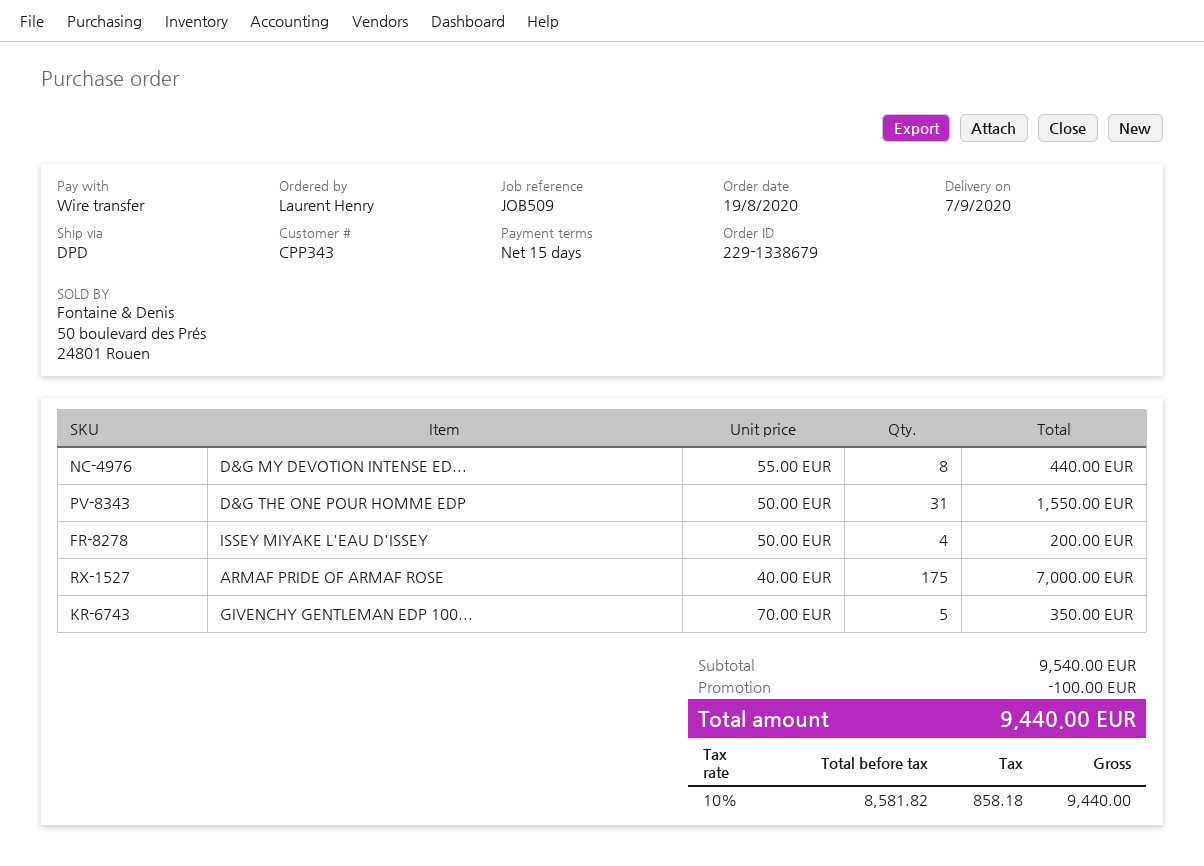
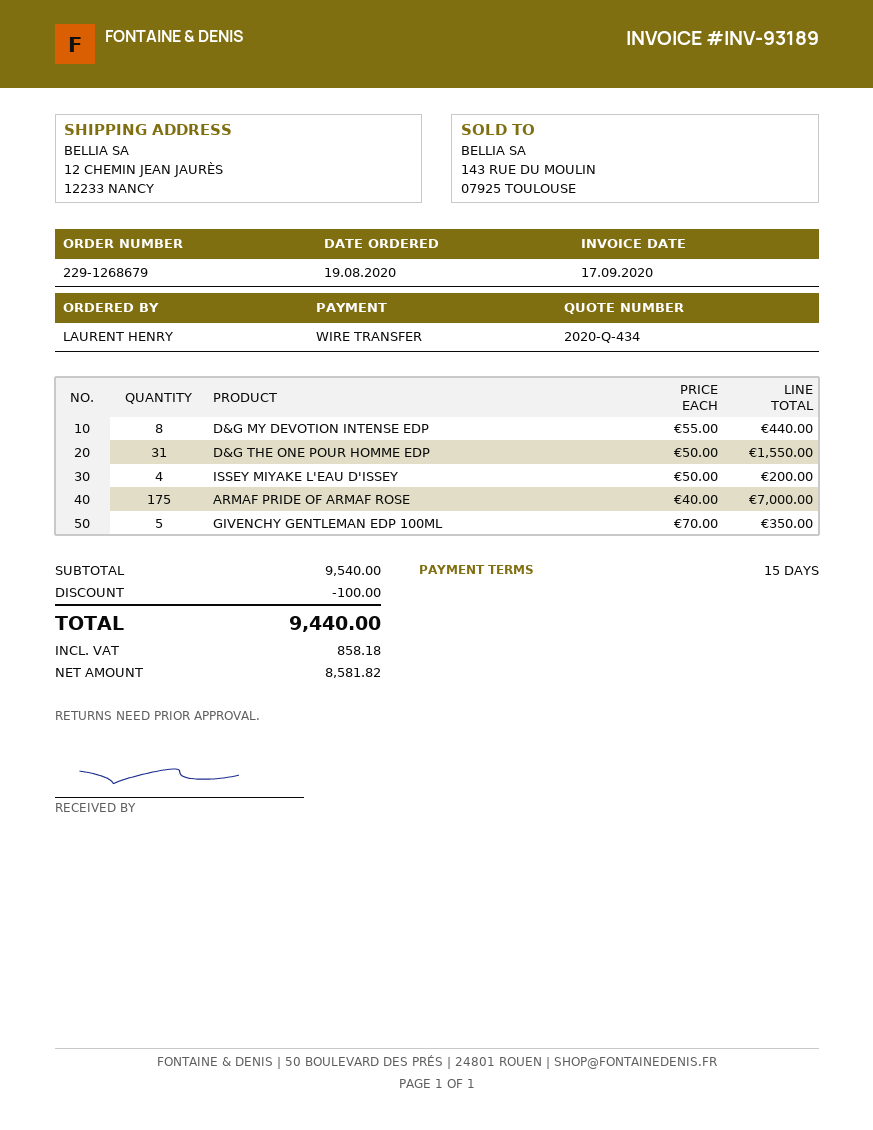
order number: 229-1338679 -> 229-1268679

